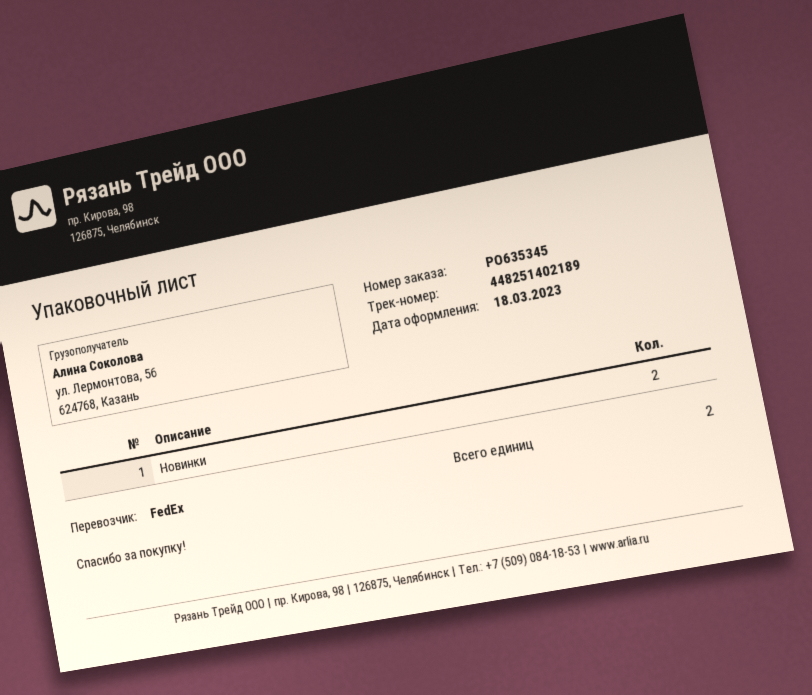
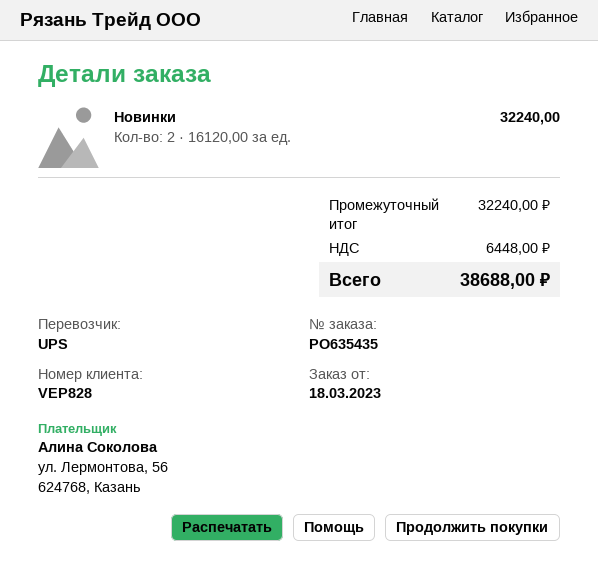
order number: PO635345 -> PO635435
shipping method: FedEx -> UPS

